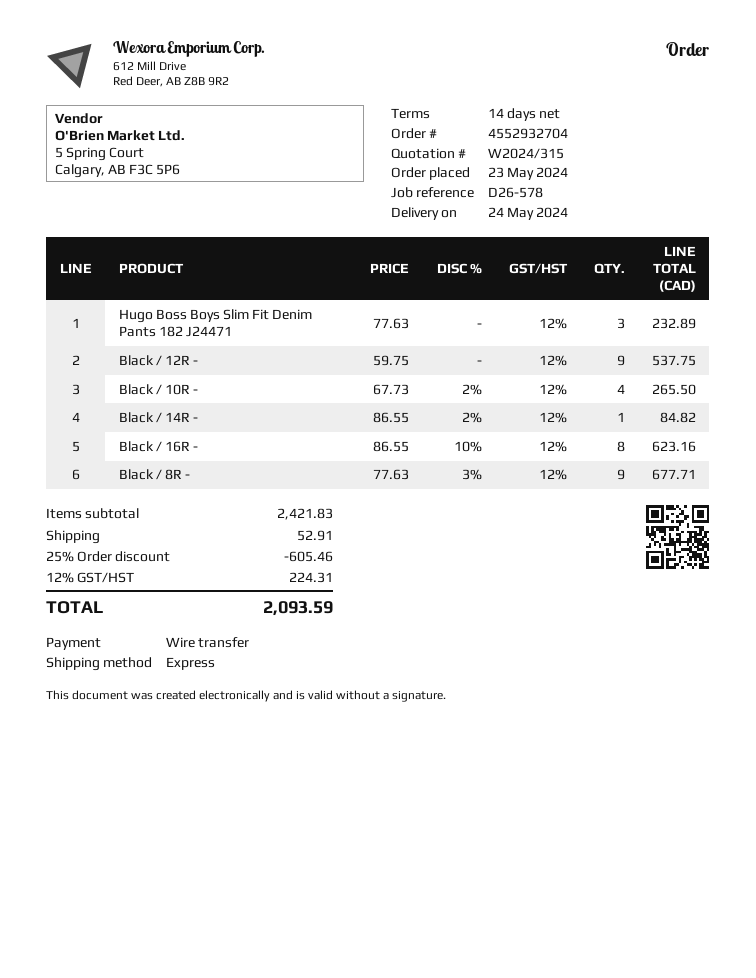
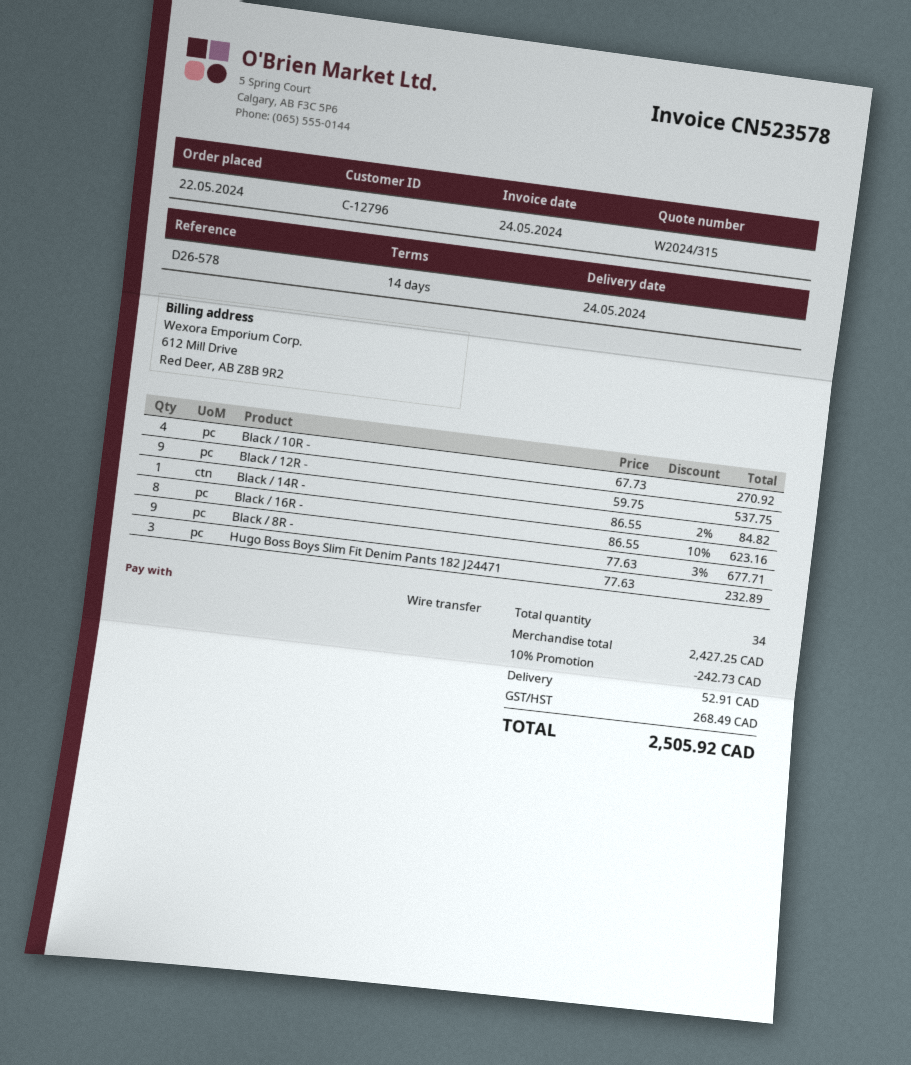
order date: 2024-05-23 -> 2024-05-22
Black / 10R -: 4 x 67.73 - 2% = 265.50 -> 4 x 67.73 = 270.92
subtotal: 2421.83 -> 2427.25
discount: 25% = 605.46 -> 10% = 242.73
tax: 224.31 -> 268.49
total: 2093.59 -> 2505.92

